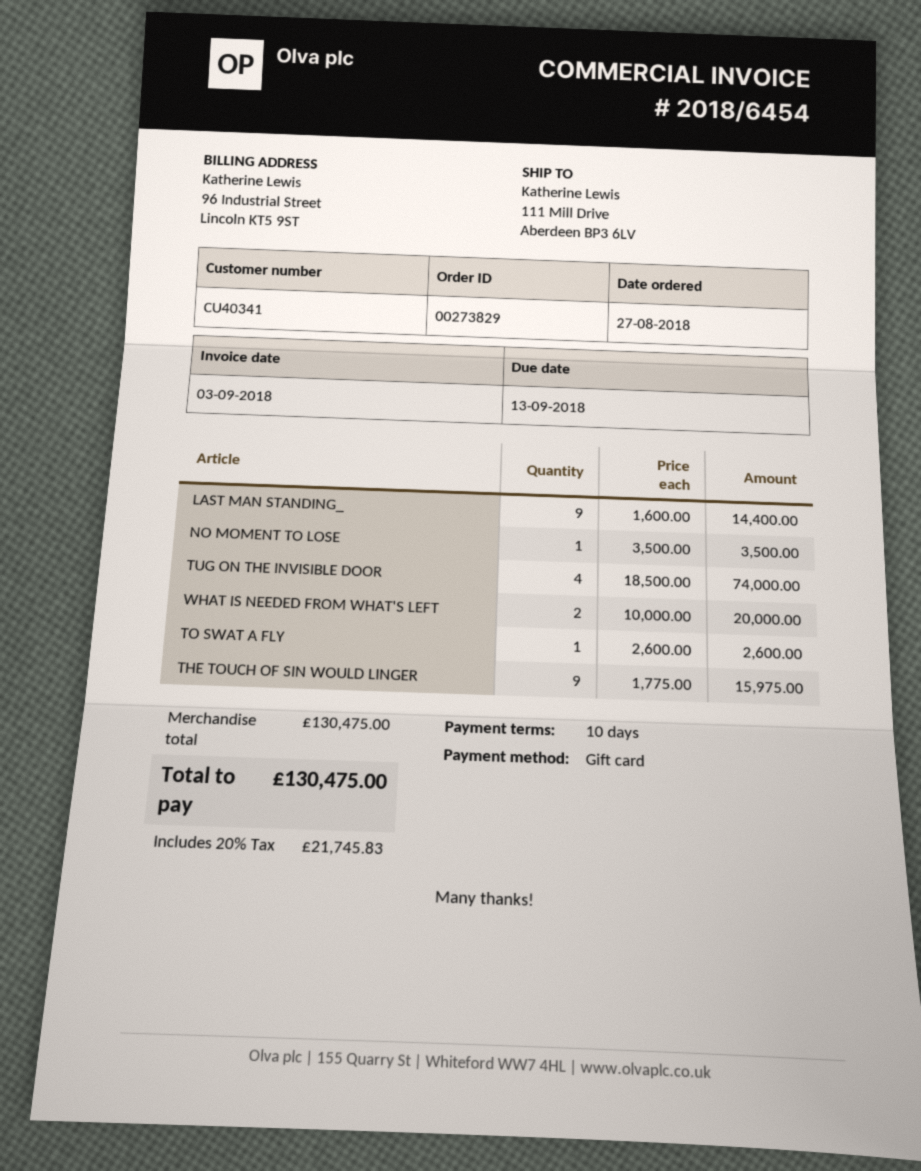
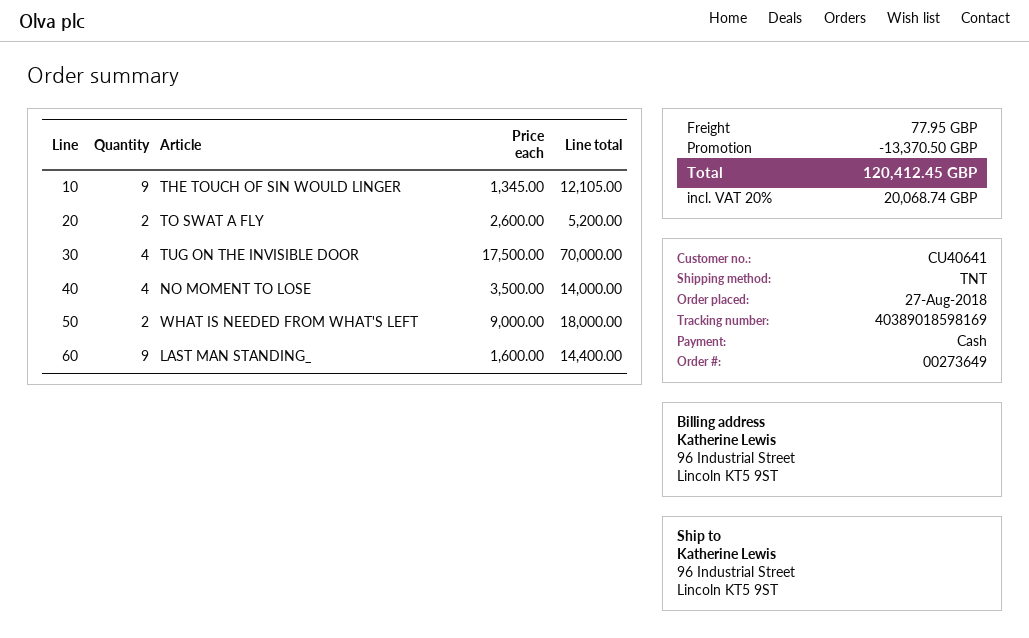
order number: 00273829 -> 00273649
customer number: CU40341 -> CU40641
payment method: gift card -> cash
ship to: 111 Mill Drive, Aberdeen BP3 6LV -> 96 Industrial Street, Lincoln KT5 9ST
NO MOMENT TO LOSE: 1 x 3500.00 = 3500.00 -> 4 x 3500.00 = 14000.00
TUG ON THE INVISIBLE DOOR: 4 x 18500.00 = 74000.00 -> 4 x 17500.00 = 70000.00
WHAT IS NEEDED FROM WHAT'S LEFT: 2 x 10000.00 = 20000.00 -> 2 x 9000.00 = 18000.00
TO SWAT A FLY: 1 x 2600.00 = 2600.00 -> 2 x 2600.00 = 5200.00
THE TOUCH OF SIN WOULD LINGER: 9 x 1775.00 = 15975.00 -> 9 x 1345.00 = 12105.00
discount: none -> 13370.50
shipping: none -> 77.95
tax: 20% = 21745.83 -> 20% = 20068.74
total: 130475.00 -> 120412.45

